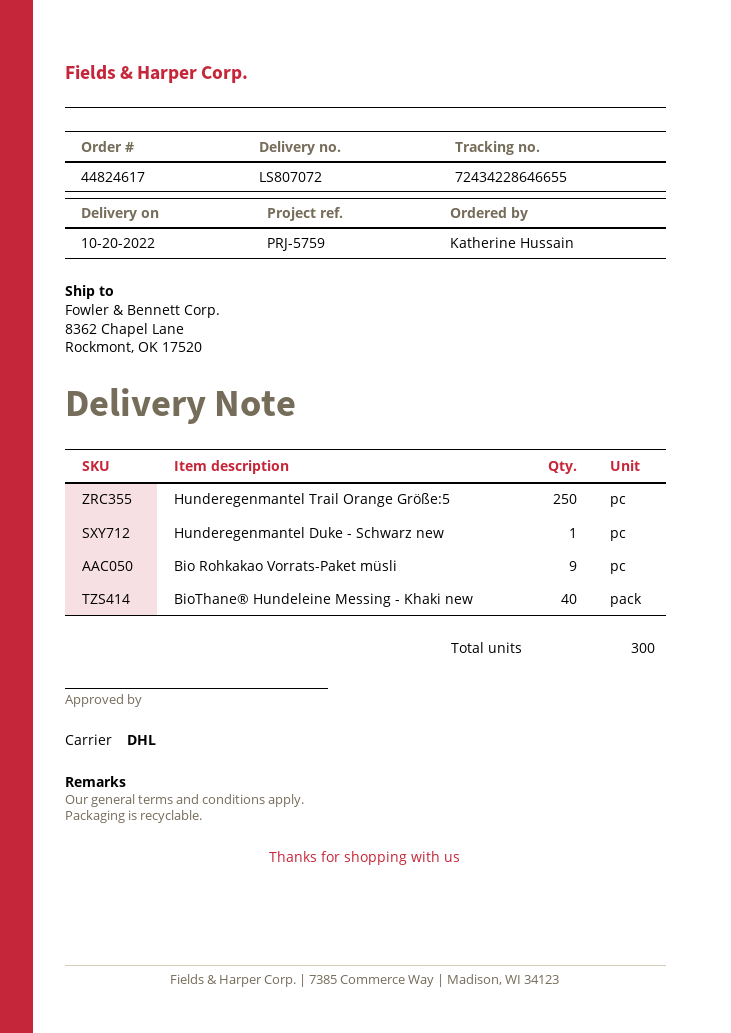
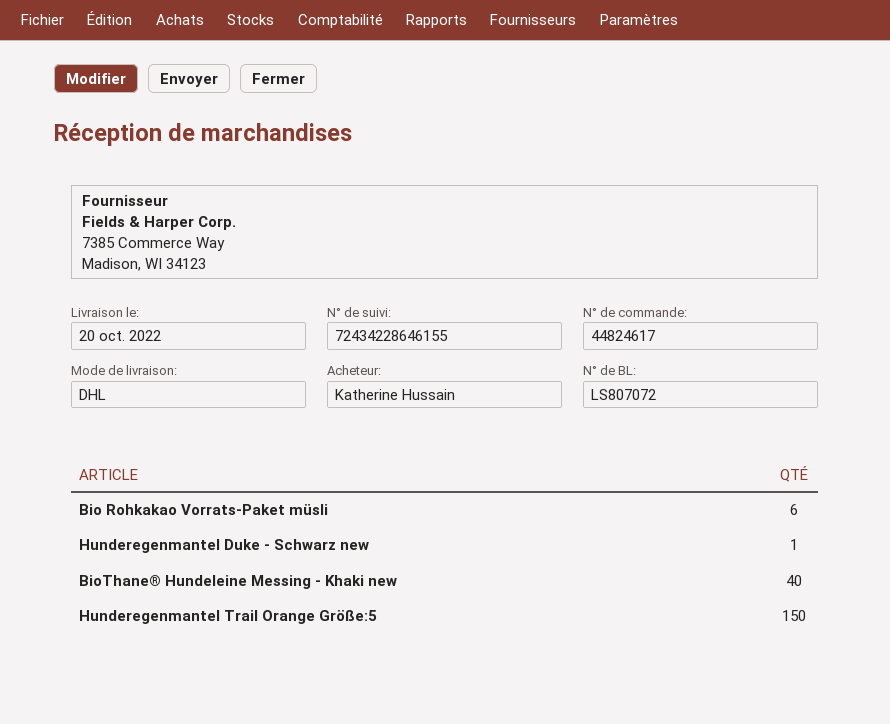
tracking number: 72434228646655 -> 72434228646155
Hunderegenmantel Trail Orange Größe:5: 250 -> 150
Bio Rohkakao Vorrats-Paket müsli: 9 -> 6

